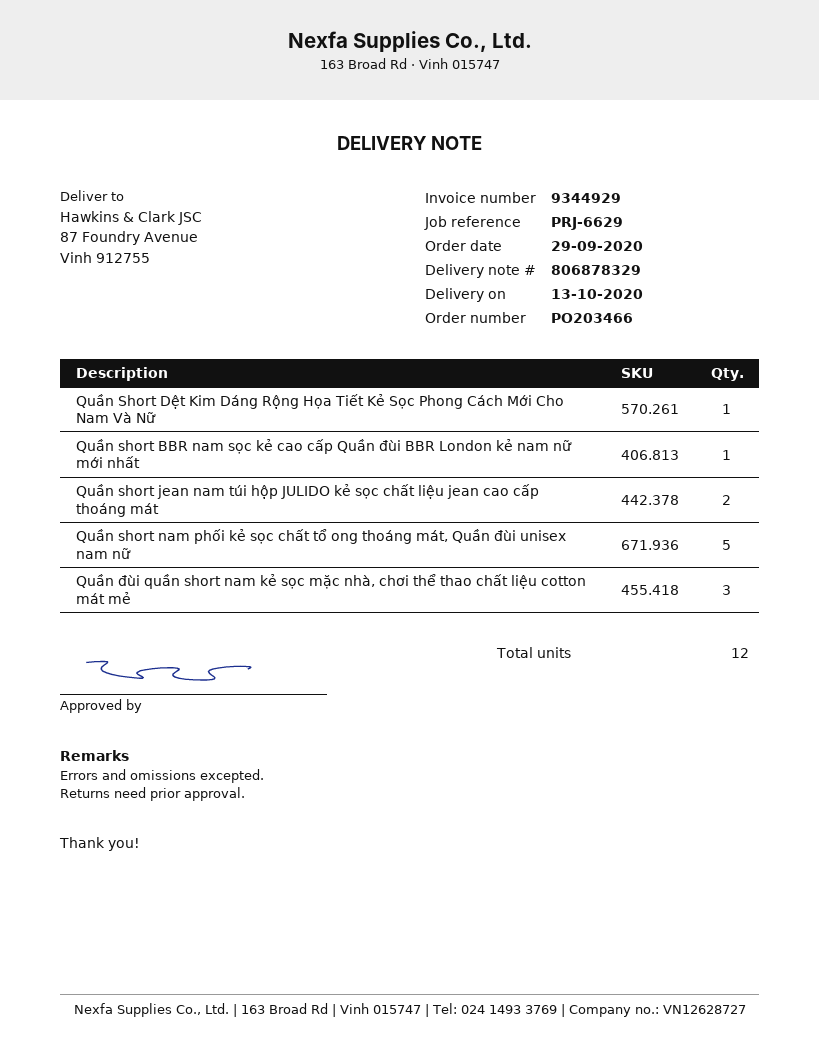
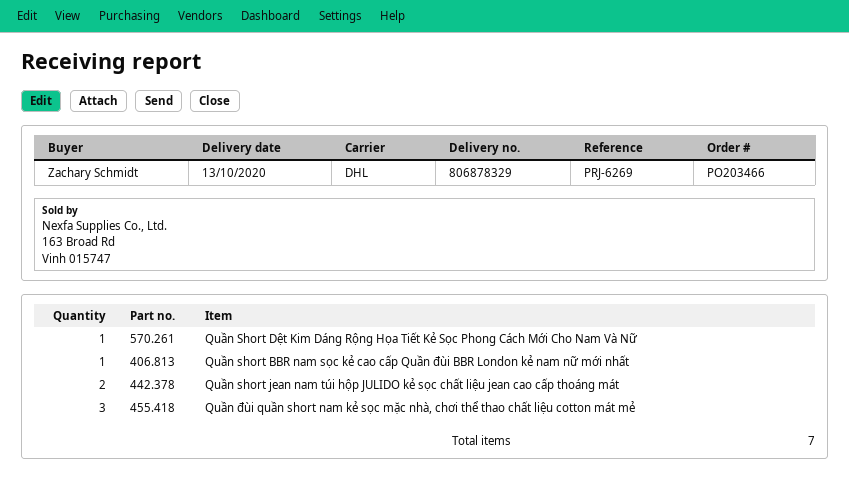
reference: PRJ-6629 -> PRJ-6269
Quần short nam phối kẻ sọc chất tổ ong thoáng mát, Quần đùi unisex nam nữ: 5 -> none
total quantity: 12 -> 7

